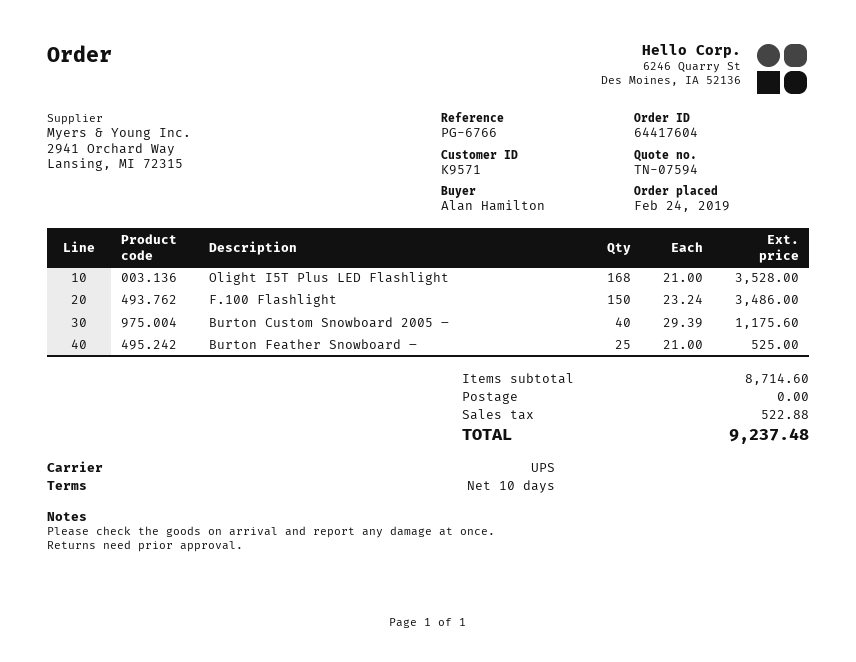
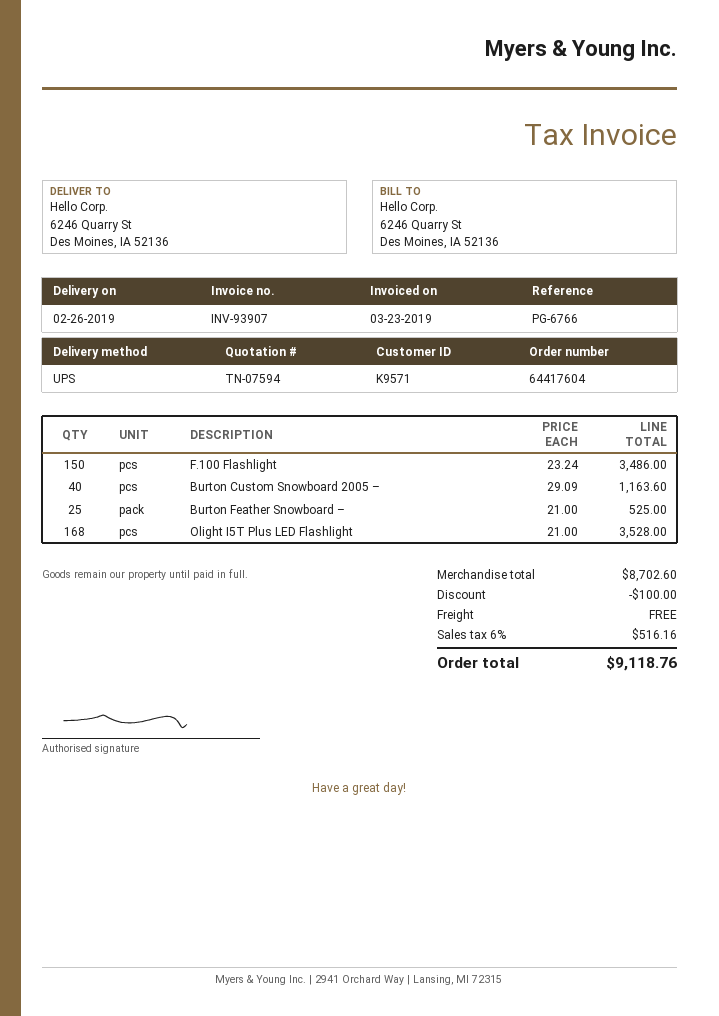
Burton Custom Snowboard 2005 –: 40 x 29.39 = 1175.60 -> 40 x 29.09 = 1163.60
subtotal: 8714.60 -> 8702.60
discount: none -> 100.00
tax: 522.88 -> 516.16
total: 9237.48 -> 9118.76

